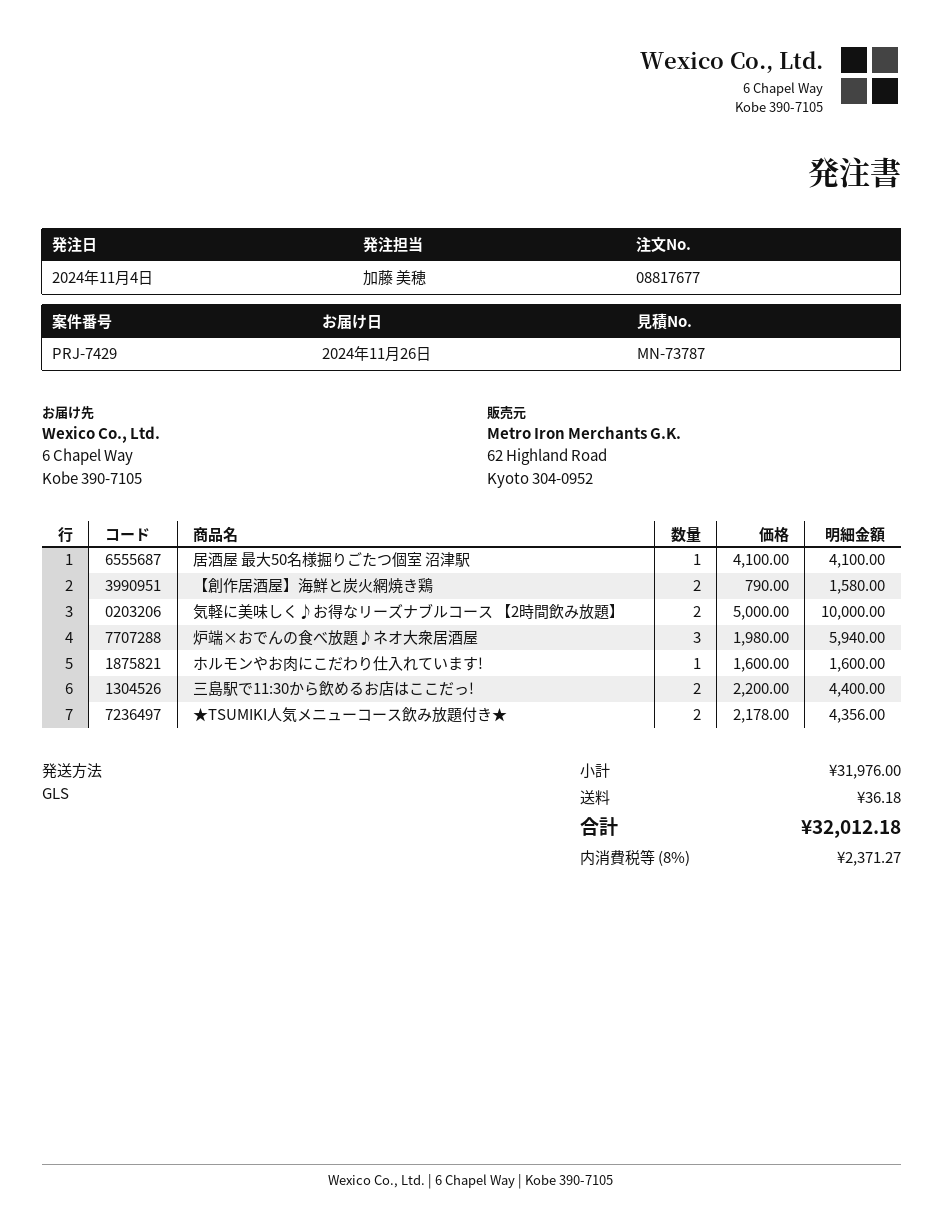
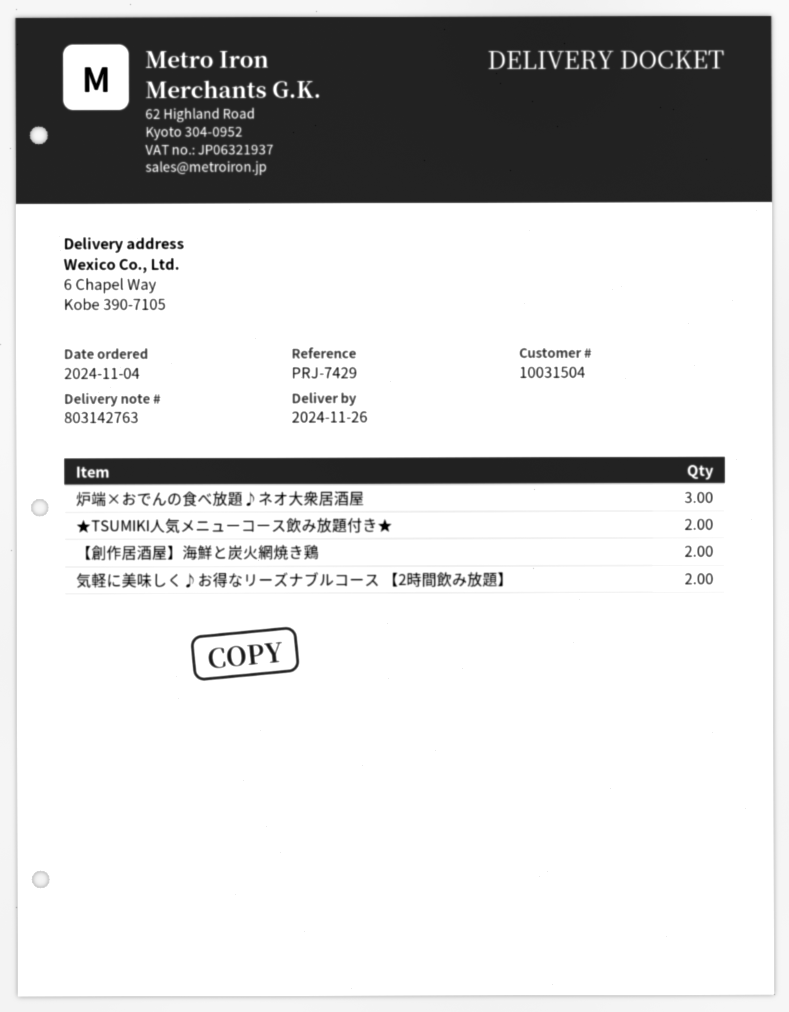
居酒屋 最大50名様掘りごたつ個室 沼津駅: 1 -> none
ホルモンやお肉にこだわり仕入れています!: 1 -> none
三島駅で11:30から飲めるお店はここだっ!: 2 -> none

